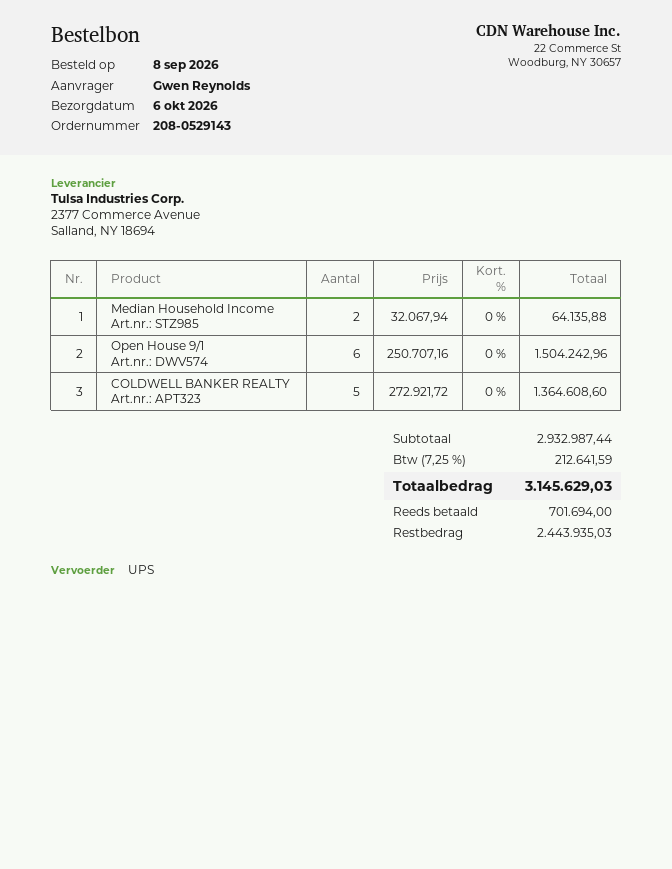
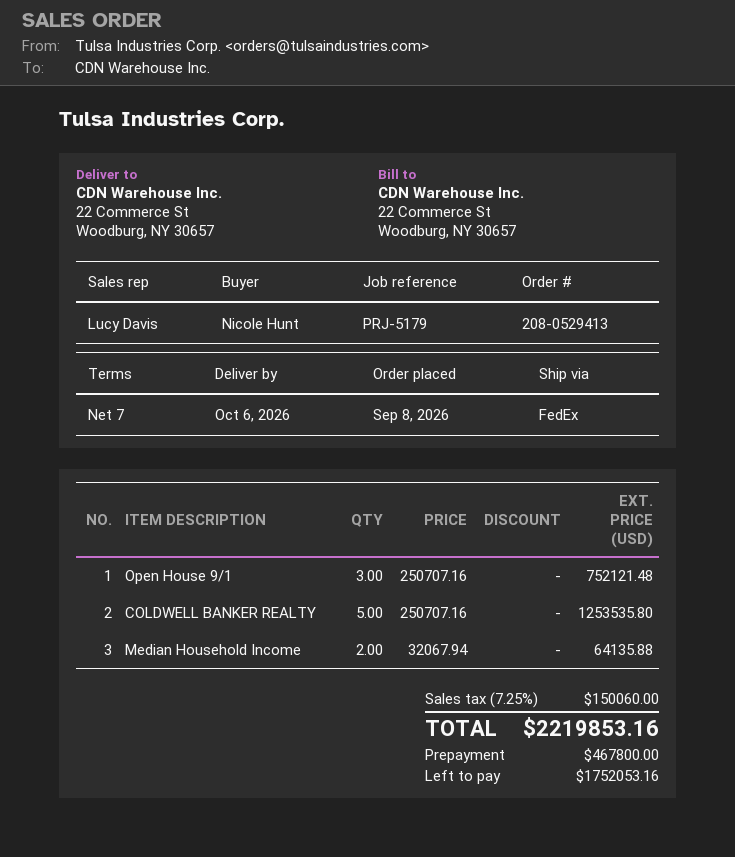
order number: 208-0529143 -> 208-0529413
ordered by: Gwen Reynolds -> Nicole Hunt
shipping method: UPS -> FedEx
Open House 9/1: 6 x 250707.16 = 1504242.96 -> 3 x 250707.16 = 752121.48
COLDWELL BANKER REALTY: 5 x 272921.72 = 1364608.60 -> 5 x 250707.16 = 1253535.80
tax: 7.25% = 212641.59 -> 7.25% = 150060.00
total: 3145629.03 -> 2219853.16
deposit: 701694.00 -> 467800.00
balance: 2443935.03 -> 1752053.16

